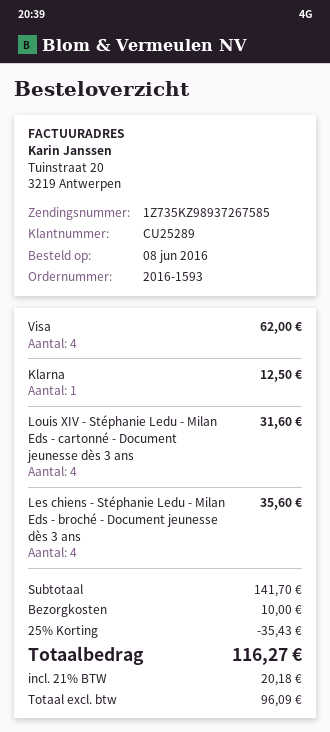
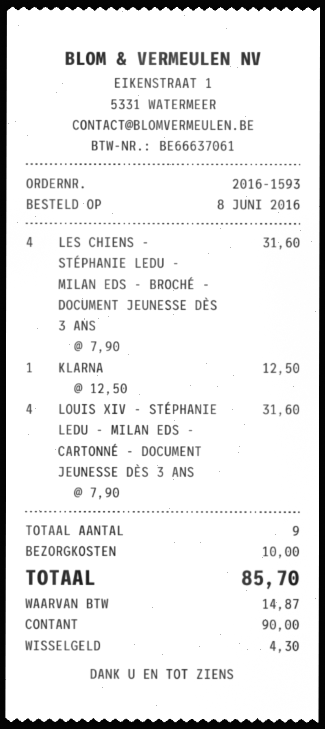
Visa: 4 for 62.00 -> none
Les chiens - Stéphanie Ledu - Milan Eds - broché - Document jeunesse dès 3 ans: 4 for 35.60 -> 4 for 31.60
discount: 25% = 35.43 -> none
tax: 20.18 -> 14.87
total: 116.27 -> 85.70

